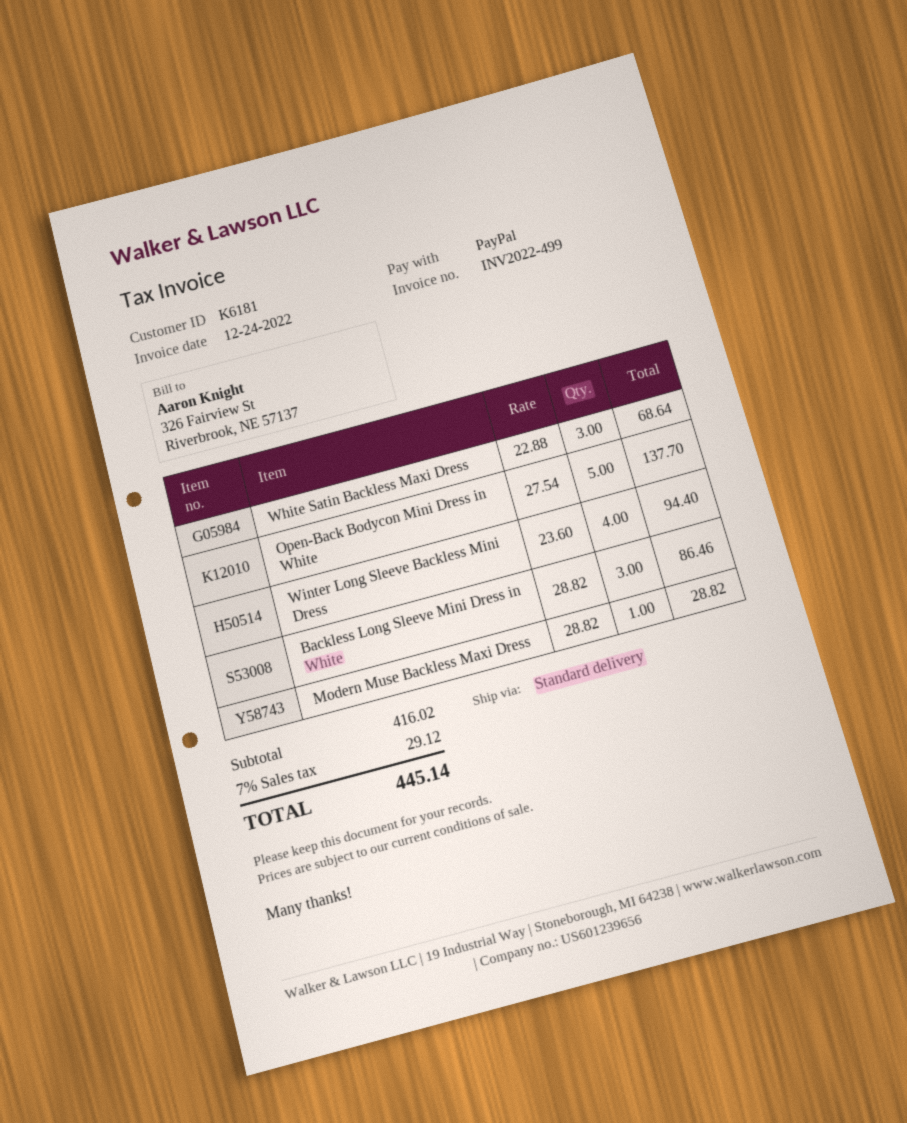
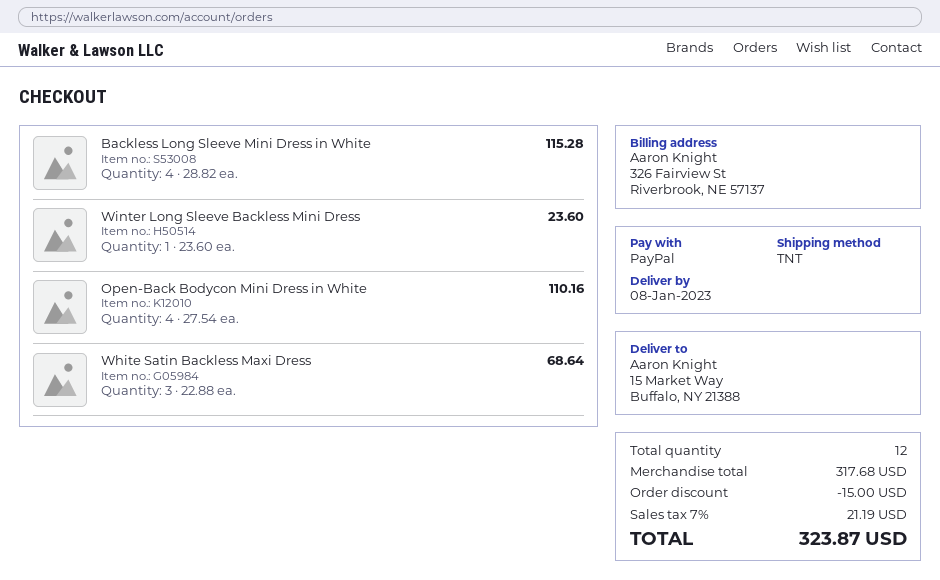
shipping method: standard -> TNT
Open-Back Bodycon Mini Dress in White: 5 x 27.54 = 137.70 -> 4 x 27.54 = 110.16
Winter Long Sleeve Backless Mini Dress: 4 x 23.60 = 94.40 -> 1 x 23.60 = 23.60
Backless Long Sleeve Mini Dress in White: 3 x 28.82 = 86.46 -> 4 x 28.82 = 115.28
Modern Muse Backless Maxi Dress: 1 x 28.82 = 28.82 -> none
subtotal: 416.02 -> 317.68
discount: none -> 15.00
tax: 7% = 29.12 -> 7% = 21.19
total: 445.14 -> 323.87

